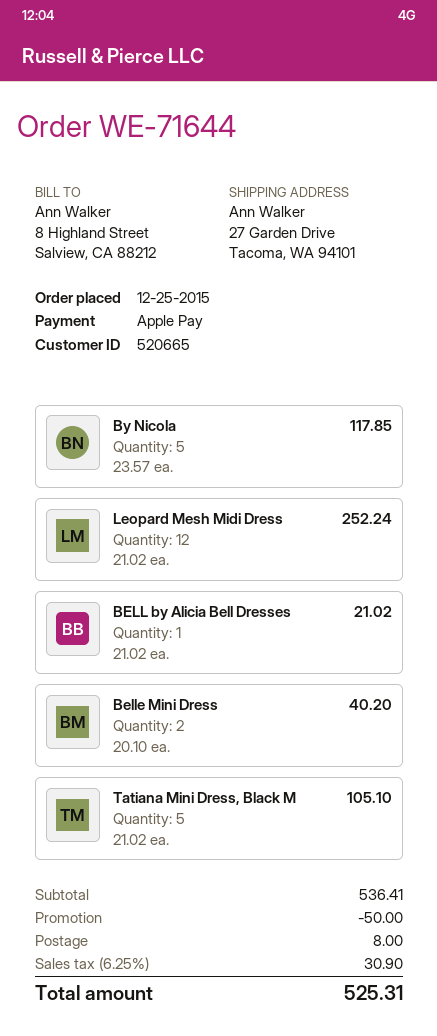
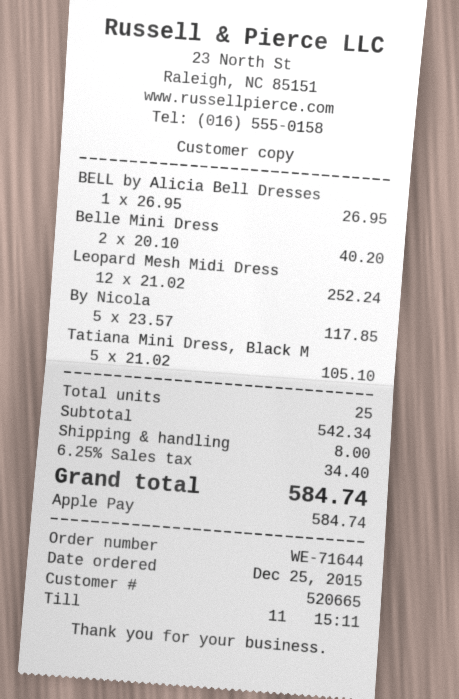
BELL by Alicia Bell Dresses: 1 x 21.02 = 21.02 -> 1 x 26.95 = 26.95
subtotal: 536.41 -> 542.34
discount: 50.00 -> none
tax: 6.25% = 30.90 -> 6.25% = 34.40
total: 525.31 -> 584.74

